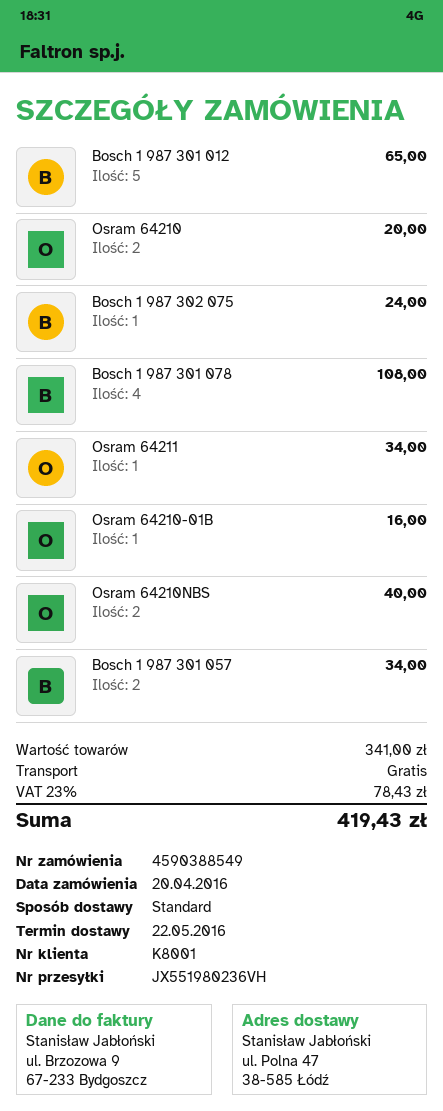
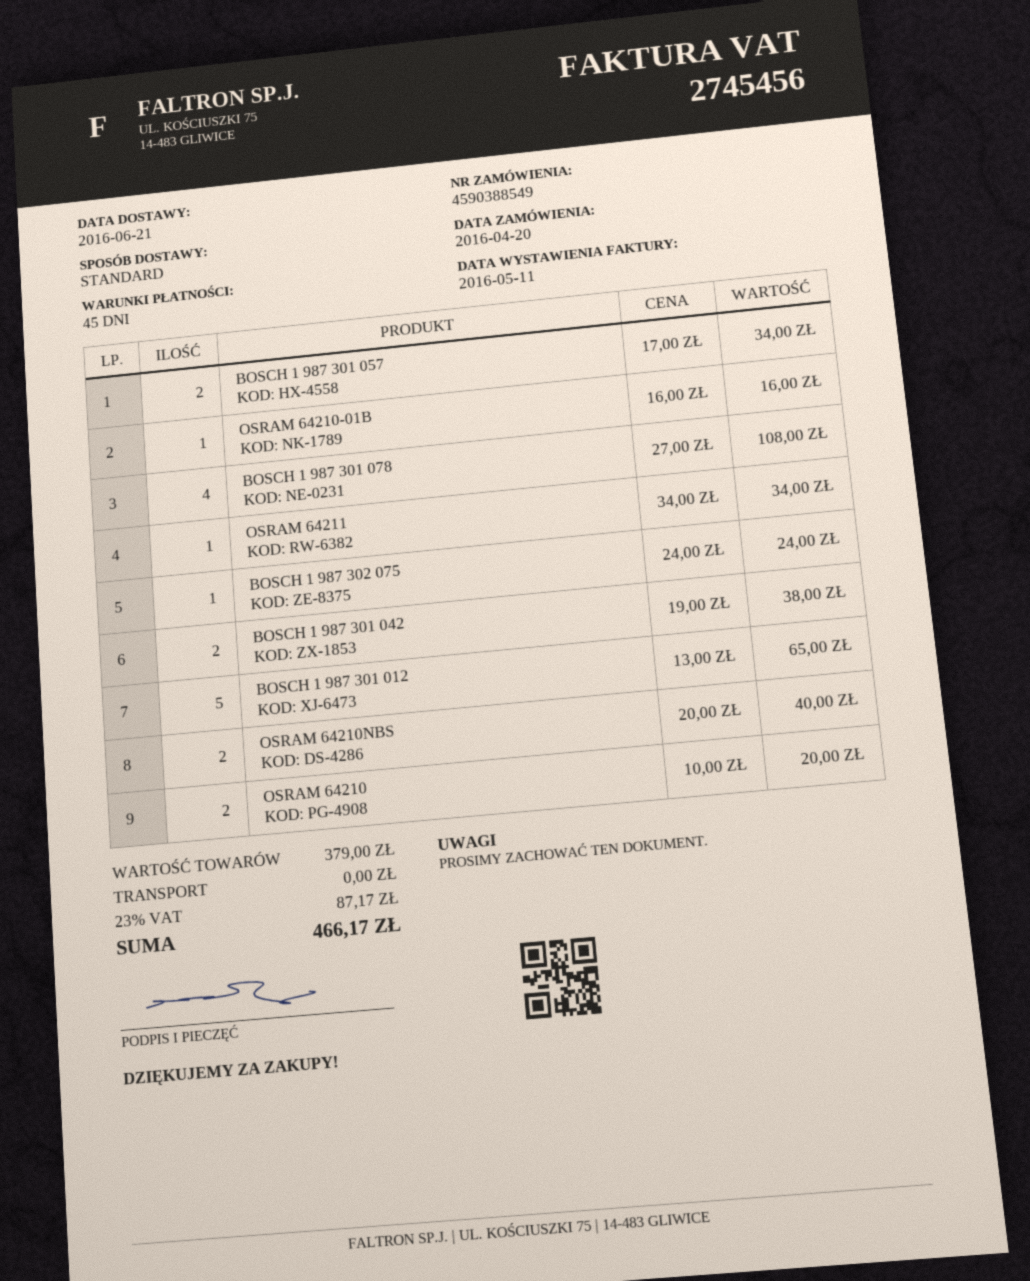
delivery date: 2016-05-22 -> 2016-06-21
BOSCH 1 987 301 042: none -> 2 for 38.00
subtotal: 341.00 -> 379.00
tax: 23% = 78.43 -> 23% = 87.17
total: 419.43 -> 466.17

